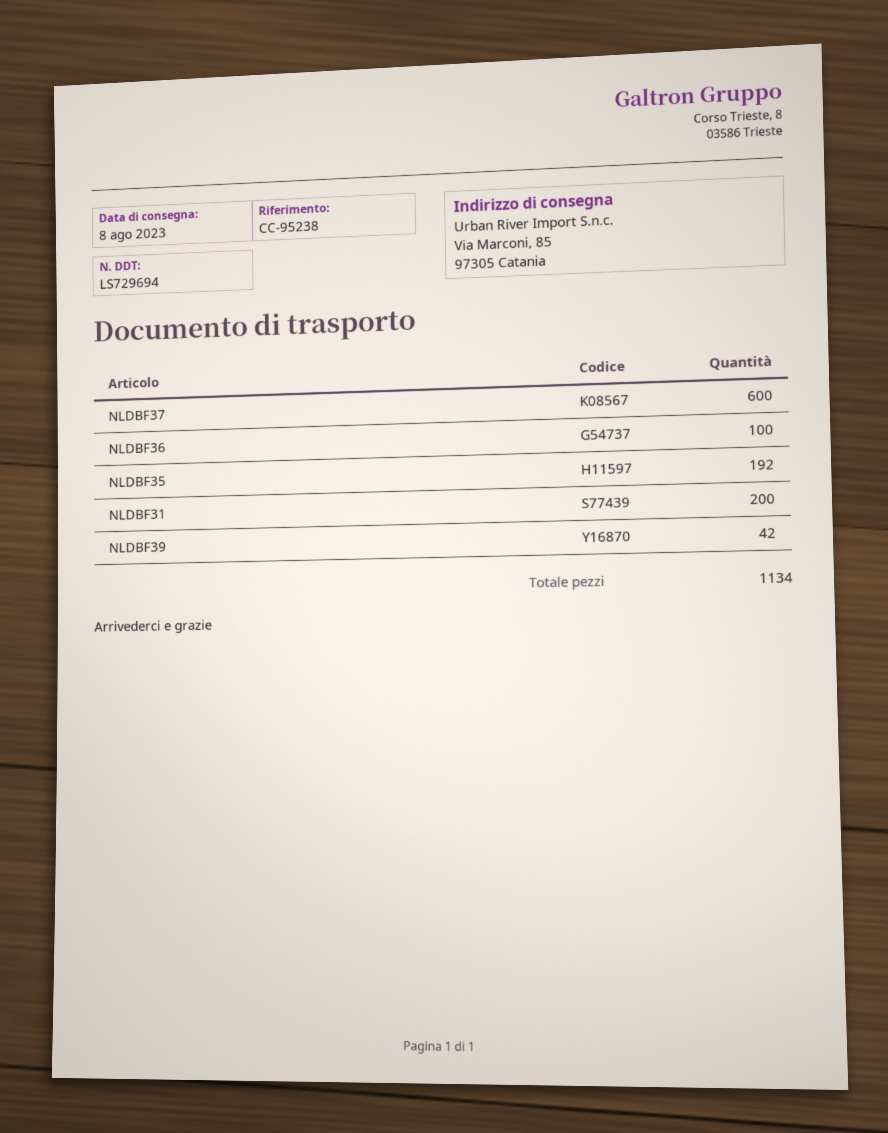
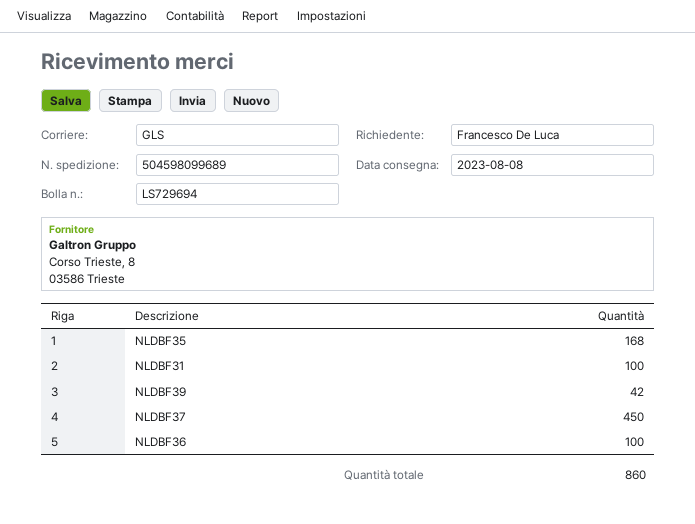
NLDBF37: 600 -> 450
NLDBF35: 192 -> 168
NLDBF31: 200 -> 100
total quantity: 1134 -> 860

